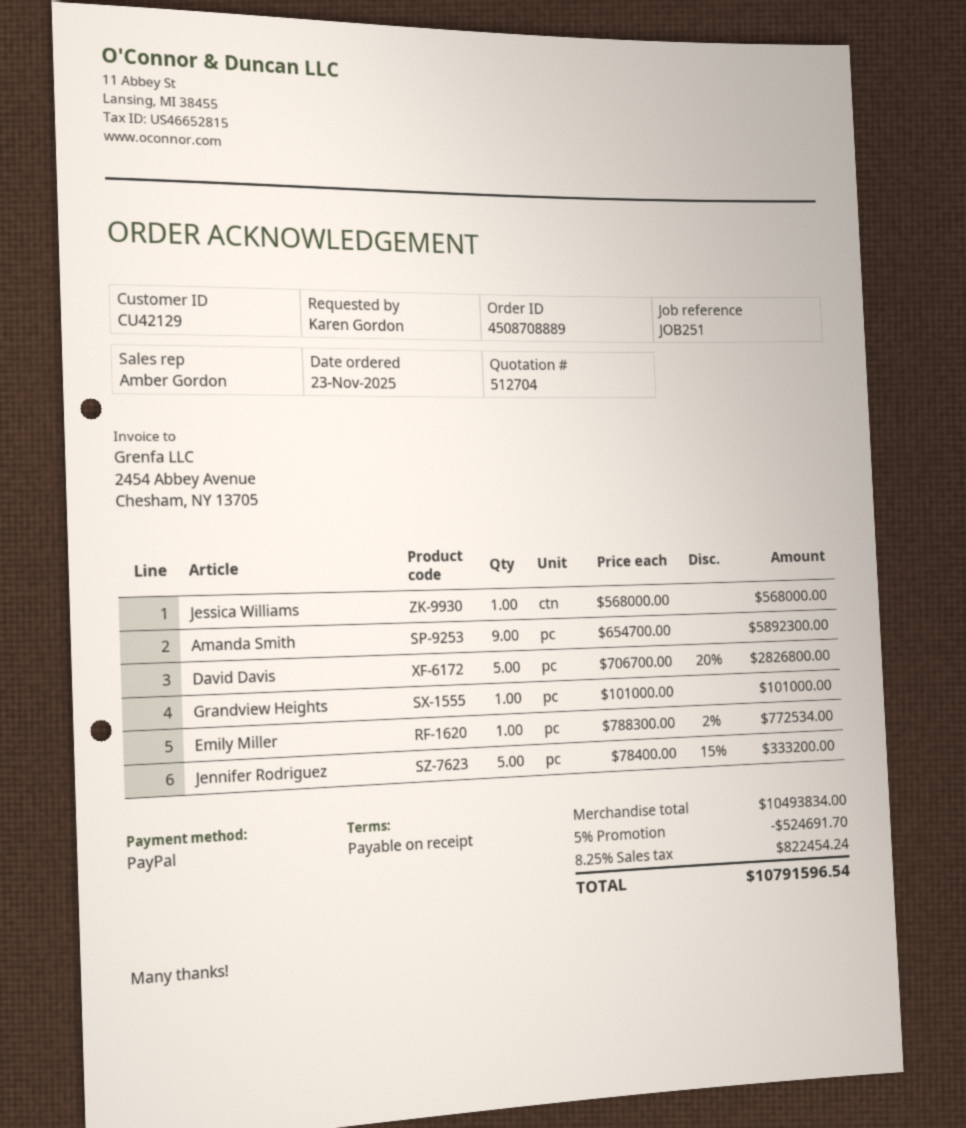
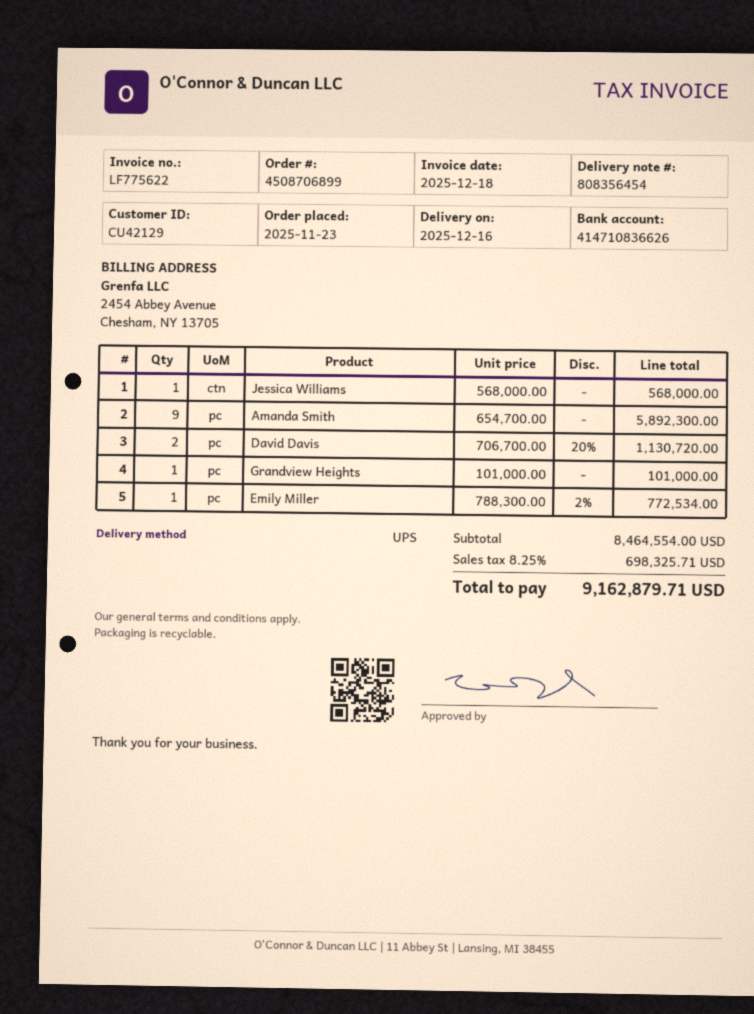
order number: 4508708889 -> 4508706899
David Davis: 5 x 706700.00 - 20% = 2826800.00 -> 2 x 706700.00 - 20% = 1130720.00
Jennifer Rodriguez: 5 x 78400.00 - 15% = 333200.00 -> none
subtotal: 10493834.00 -> 8464554.00
discount: 5% = 524691.70 -> none
tax: 8.25% = 822454.24 -> 8.25% = 698325.71
total: 10791596.54 -> 9162879.71

